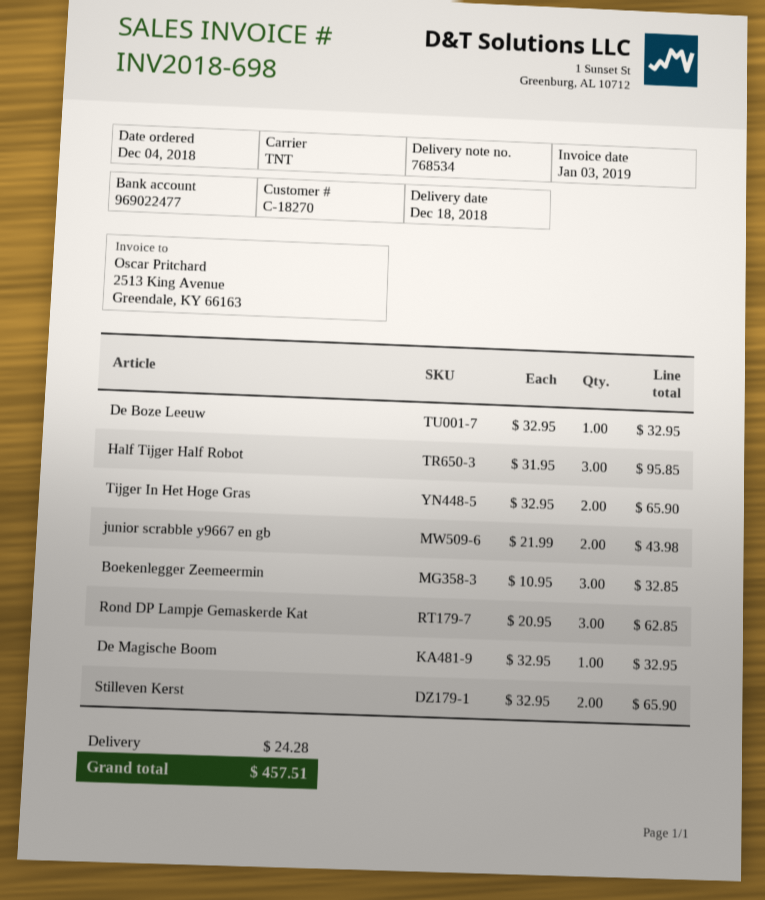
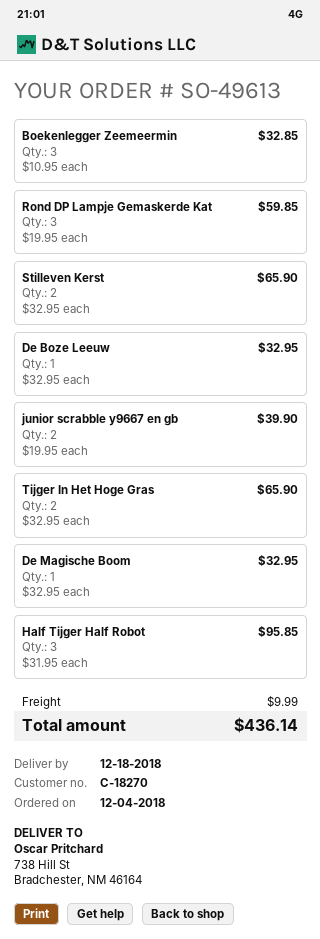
junior scrabble y9667 en gb: 2 x 21.99 = 43.98 -> 2 x 19.95 = 39.90
Rond DP Lampje Gemaskerde Kat: 3 x 20.95 = 62.85 -> 3 x 19.95 = 59.85
shipping: 24.28 -> 9.99
total: 457.51 -> 436.14

